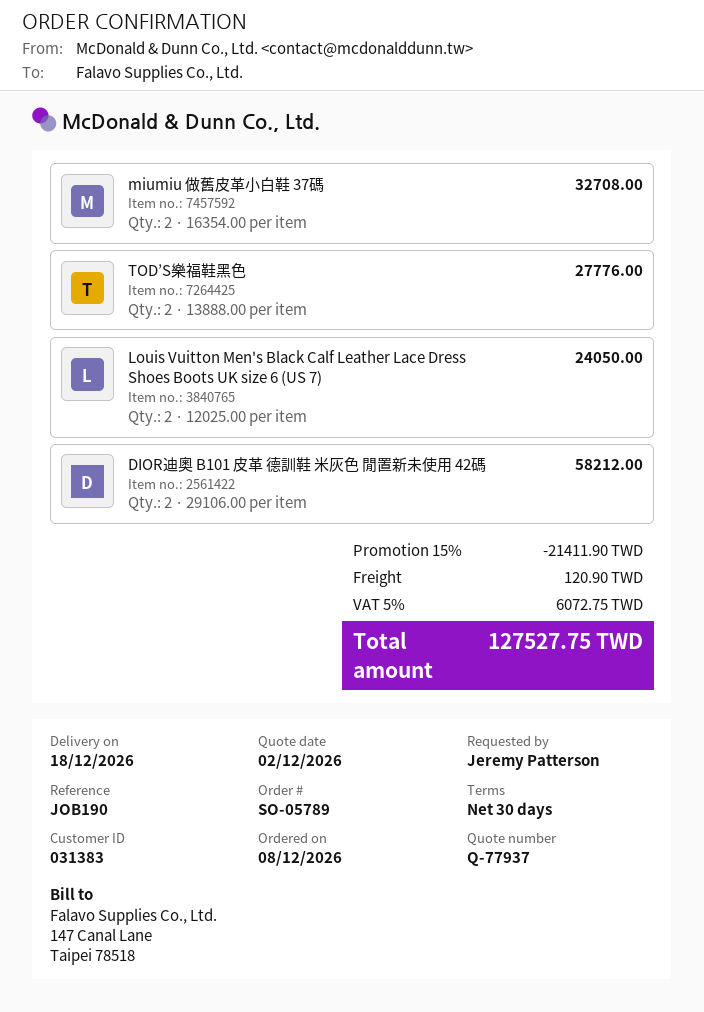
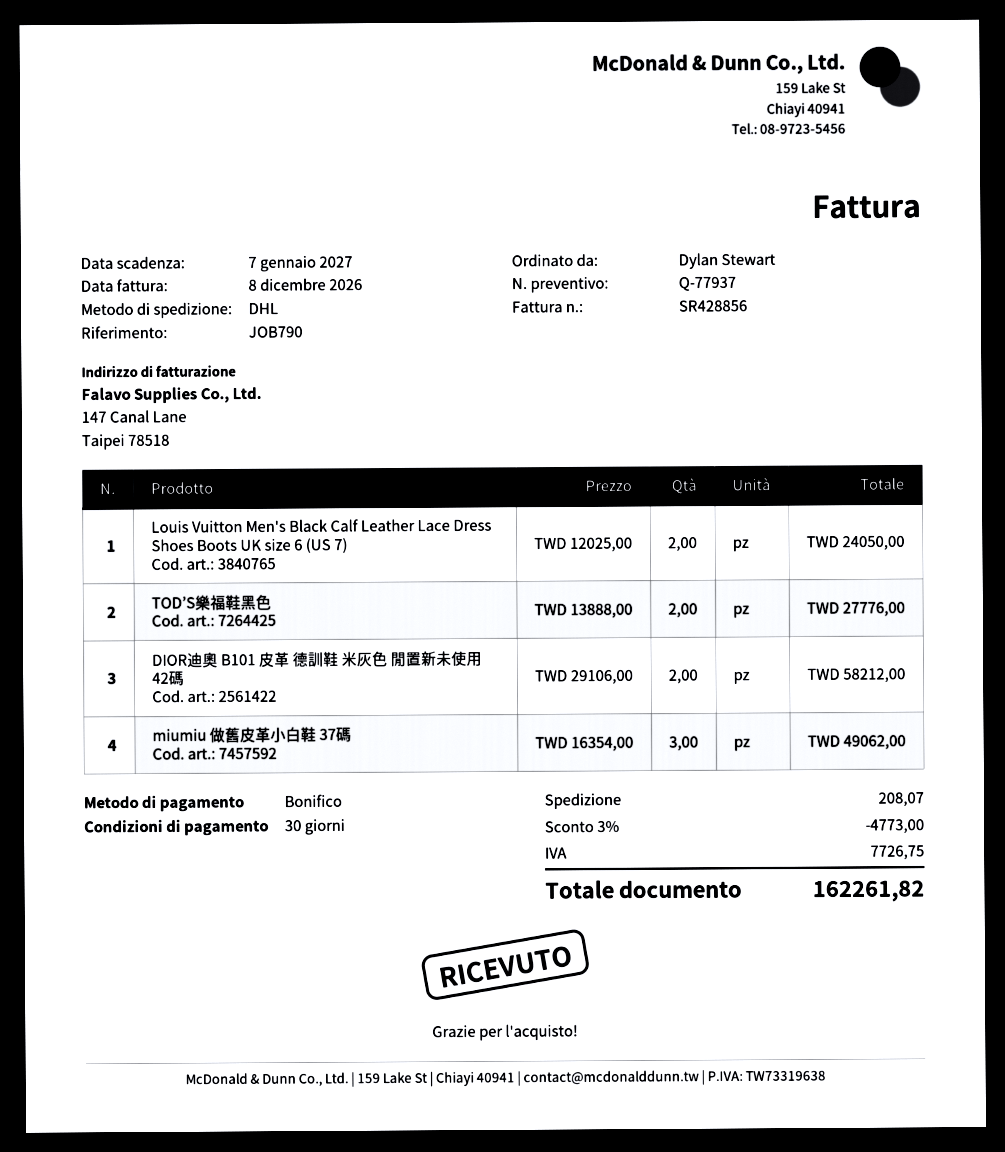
reference: JOB190 -> JOB790
ordered by: Jeremy Patterson -> Dylan Stewart
miumiu 做舊皮革小白鞋 37碼: 2 x 16354.00 = 32708.00 -> 3 x 16354.00 = 49062.00
discount: 15% = 21411.90 -> 3% = 4773.00
shipping: 120.90 -> 208.07
tax: 6072.75 -> 7726.75
total: 127527.75 -> 162261.82

